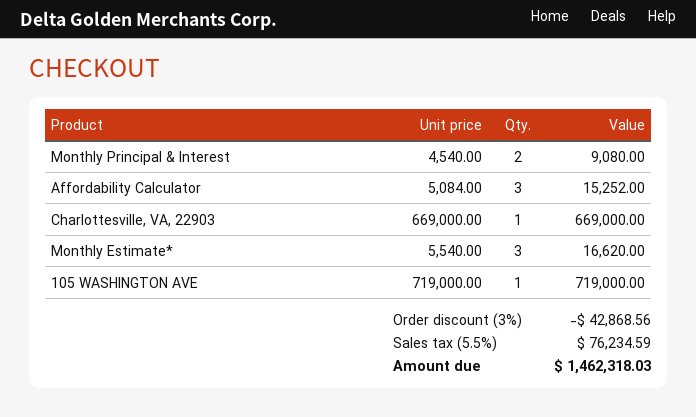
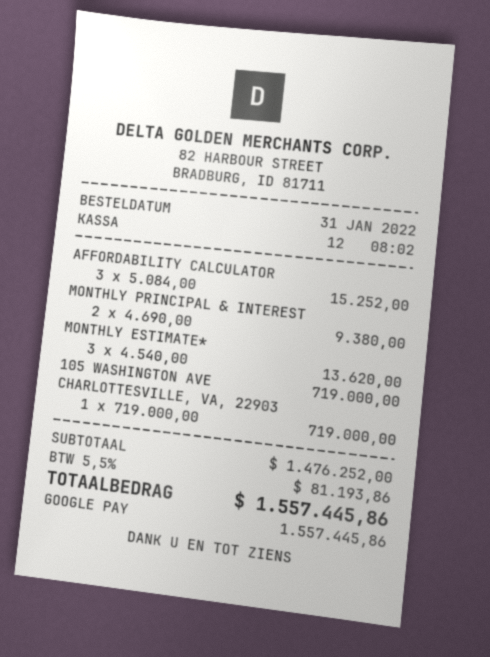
Monthly Principal & Interest: 2 x 4540.00 = 9080.00 -> 2 x 4690.00 = 9380.00
Charlottesville, VA, 22903: 1 x 669000.00 = 669000.00 -> 1 x 719000.00 = 719000.00
Monthly Estimate*: 3 x 5540.00 = 16620.00 -> 3 x 4540.00 = 13620.00
discount: 3% = 42868.56 -> none
tax: 5.5% = 76234.59 -> 5.5% = 81193.86
total: 1462318.03 -> 1557445.86

